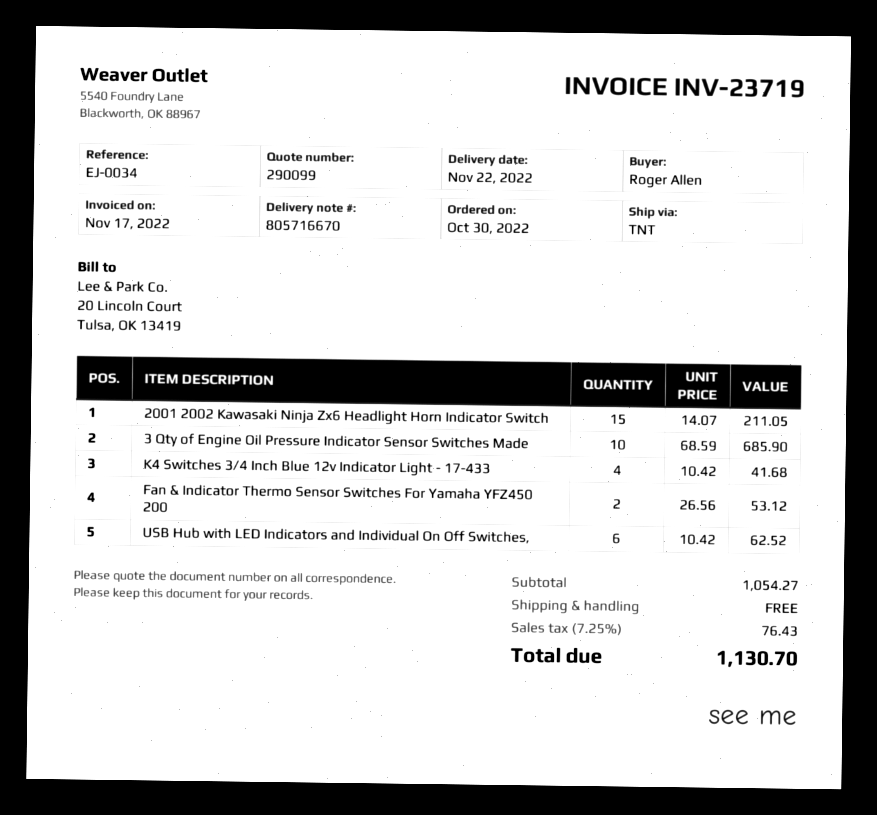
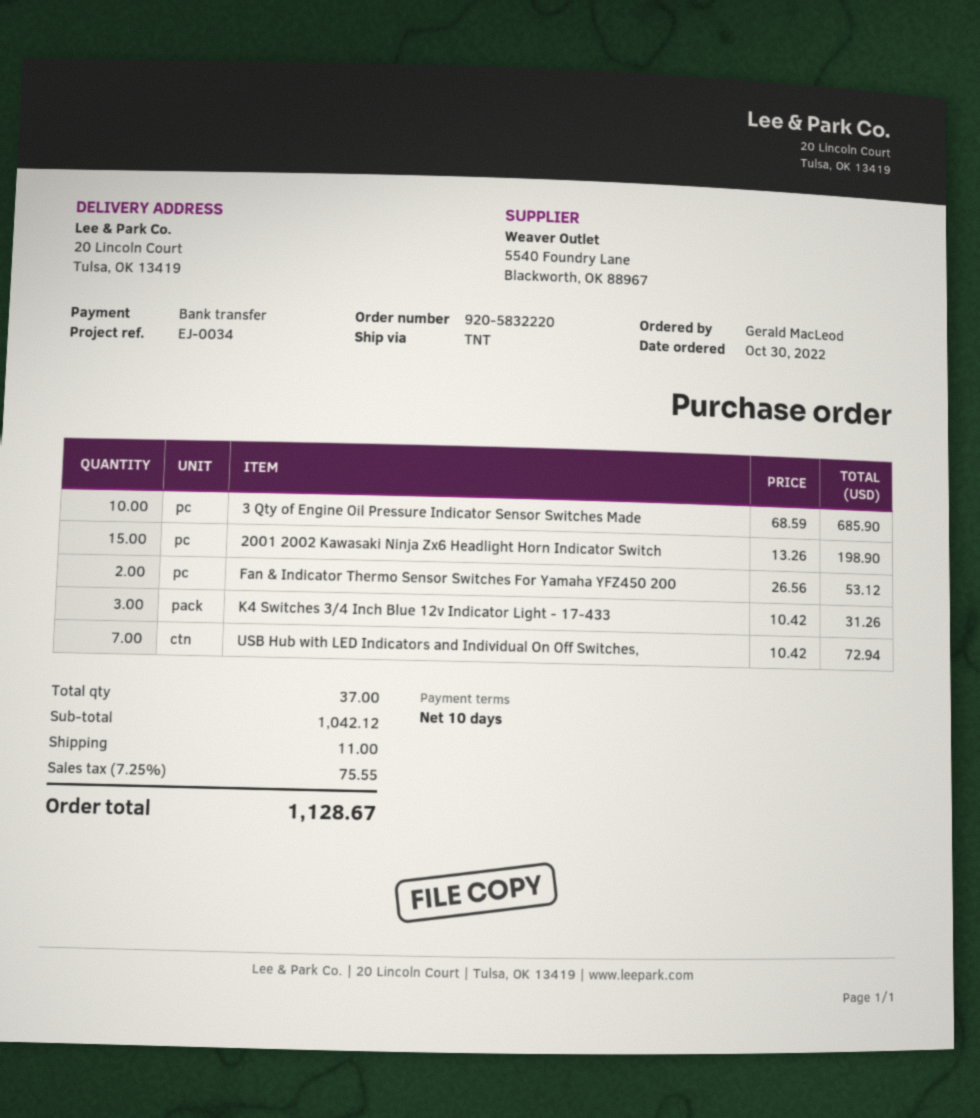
ordered by: Roger Allen -> Gerald MacLeod
2001 2002 Kawasaki Ninja Zx6 Headlight Horn Indicator Switch: 15 x 14.07 = 211.05 -> 15 x 13.26 = 198.90
K4 Switches 3/4 Inch Blue 12v Indicator Light - 17-433: 4 x 10.42 = 41.68 -> 3 x 10.42 = 31.26
USB Hub with LED Indicators and Individual On Off Switches,: 6 x 10.42 = 62.52 -> 7 x 10.42 = 72.94
subtotal: 1054.27 -> 1042.12
shipping: 0.00 -> 11.00
tax: 7.25% = 76.43 -> 7.25% = 75.55
total: 1130.70 -> 1128.67

